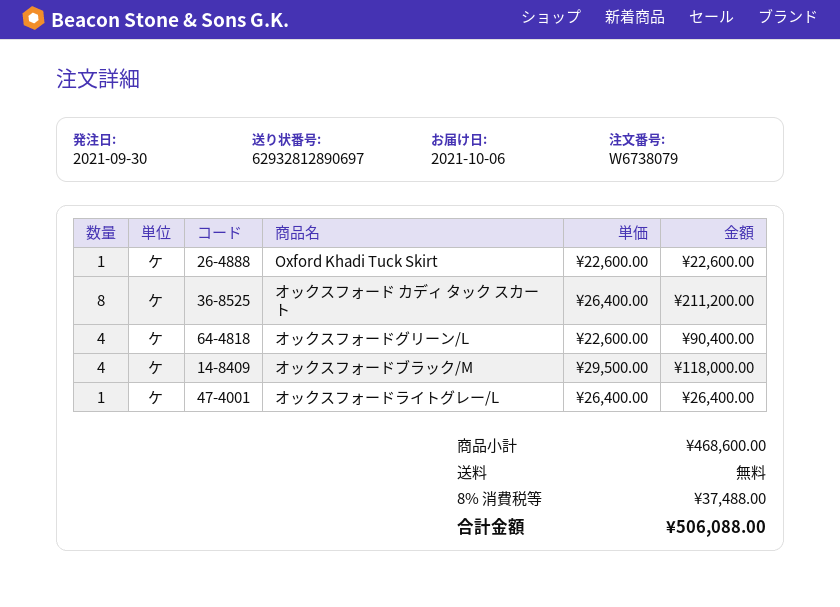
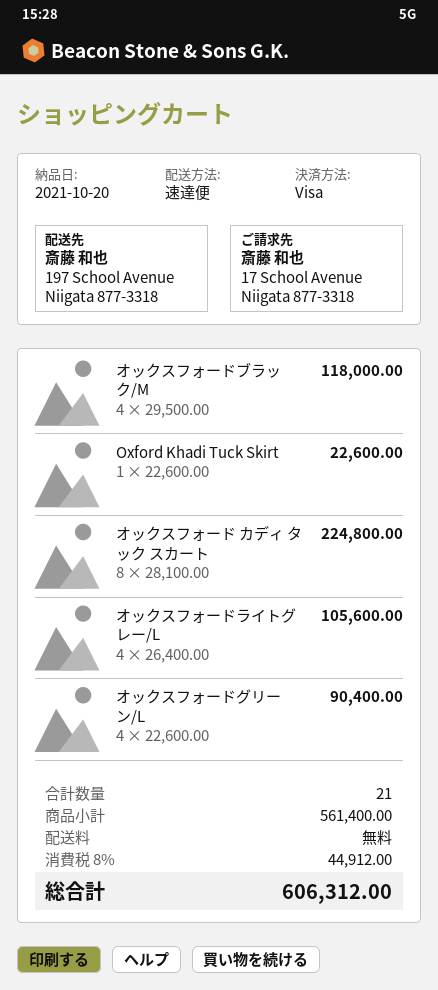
delivery date: 2021-10-06 -> 2021-10-20
オックスフォード カディ タック スカート: 8 x 26400.00 = 211200.00 -> 8 x 28100.00 = 224800.00
オックスフォードライトグレー/L: 1 x 26400.00 = 26400.00 -> 4 x 26400.00 = 105600.00
subtotal: 468600.00 -> 561400.00
tax: 8% = 37488.00 -> 8% = 44912.00
total: 506088.00 -> 606312.00

